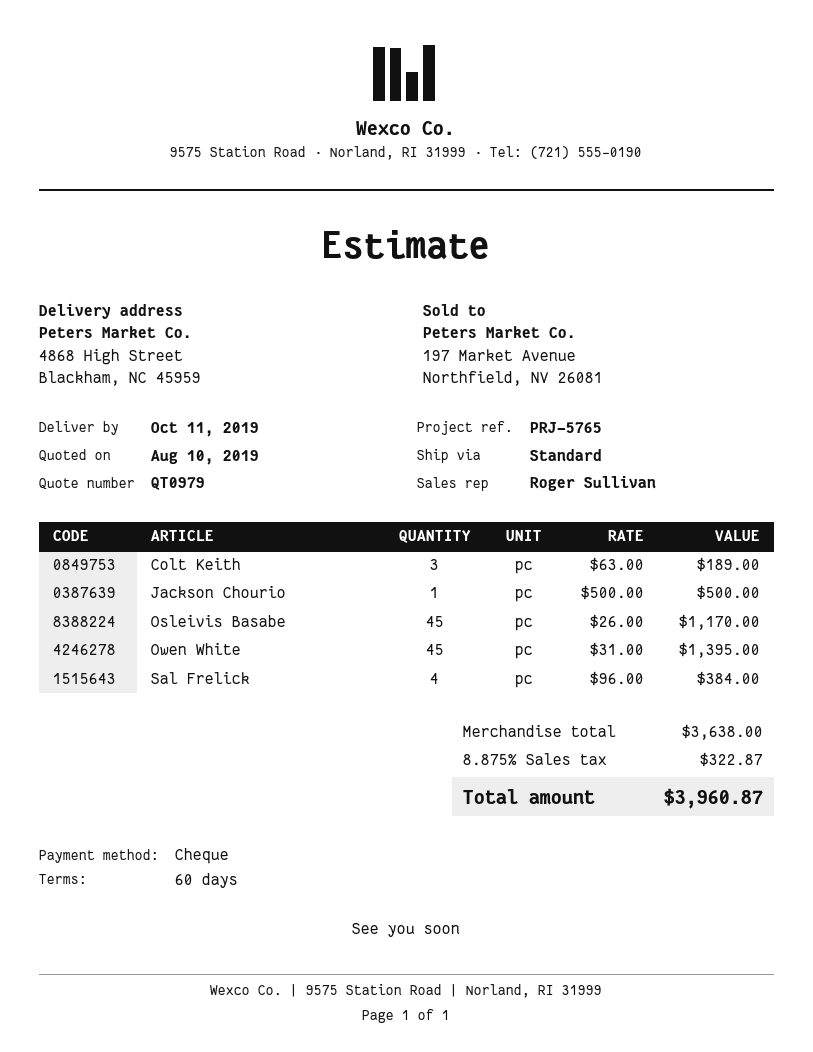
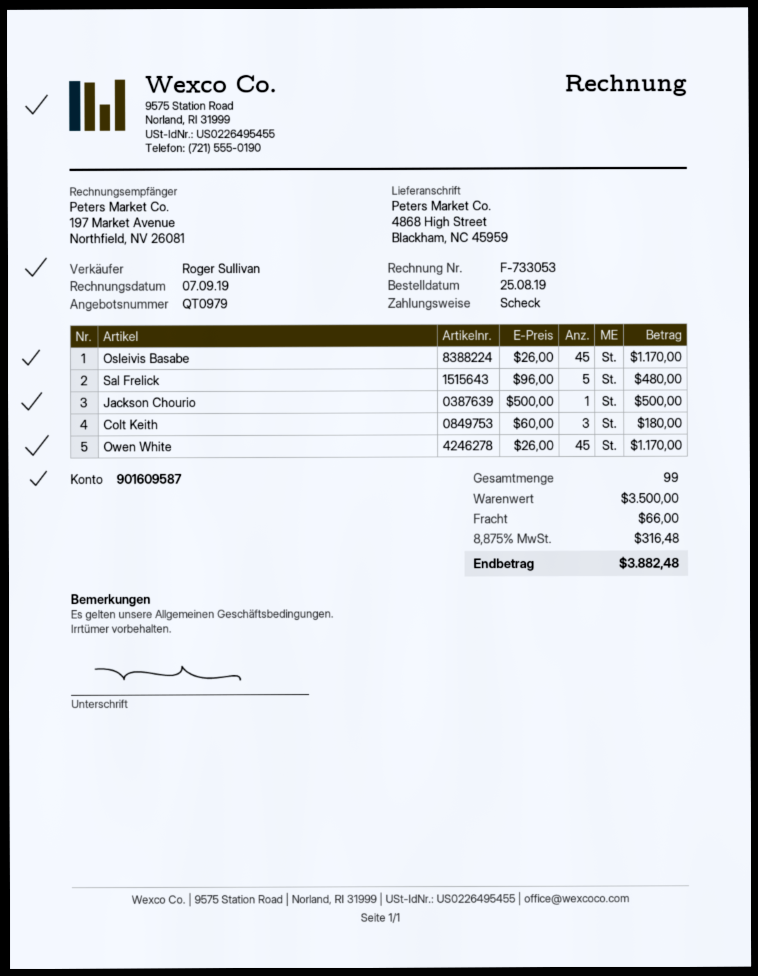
Colt Keith: 3 x 63.00 = 189.00 -> 3 x 60.00 = 180.00
Owen White: 45 x 31.00 = 1395.00 -> 45 x 26.00 = 1170.00
Sal Frelick: 4 x 96.00 = 384.00 -> 5 x 96.00 = 480.00
subtotal: 3638.00 -> 3500.00
shipping: none -> 66.00
tax: 8.875% = 322.87 -> 8.875% = 316.48
total: 3960.87 -> 3882.48

